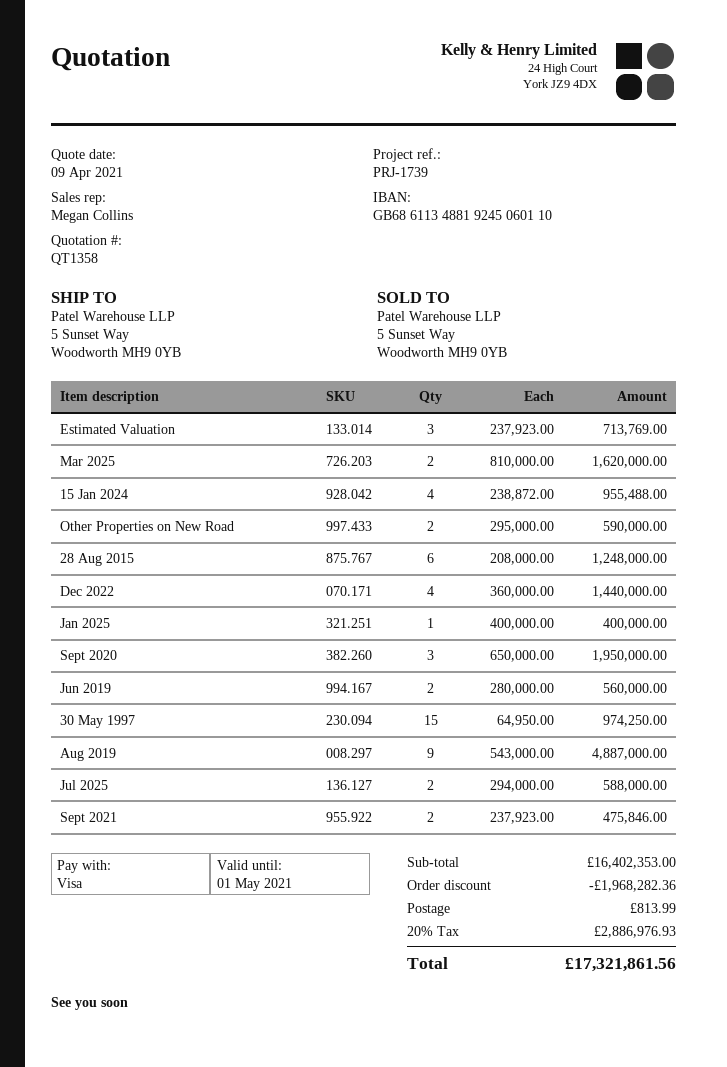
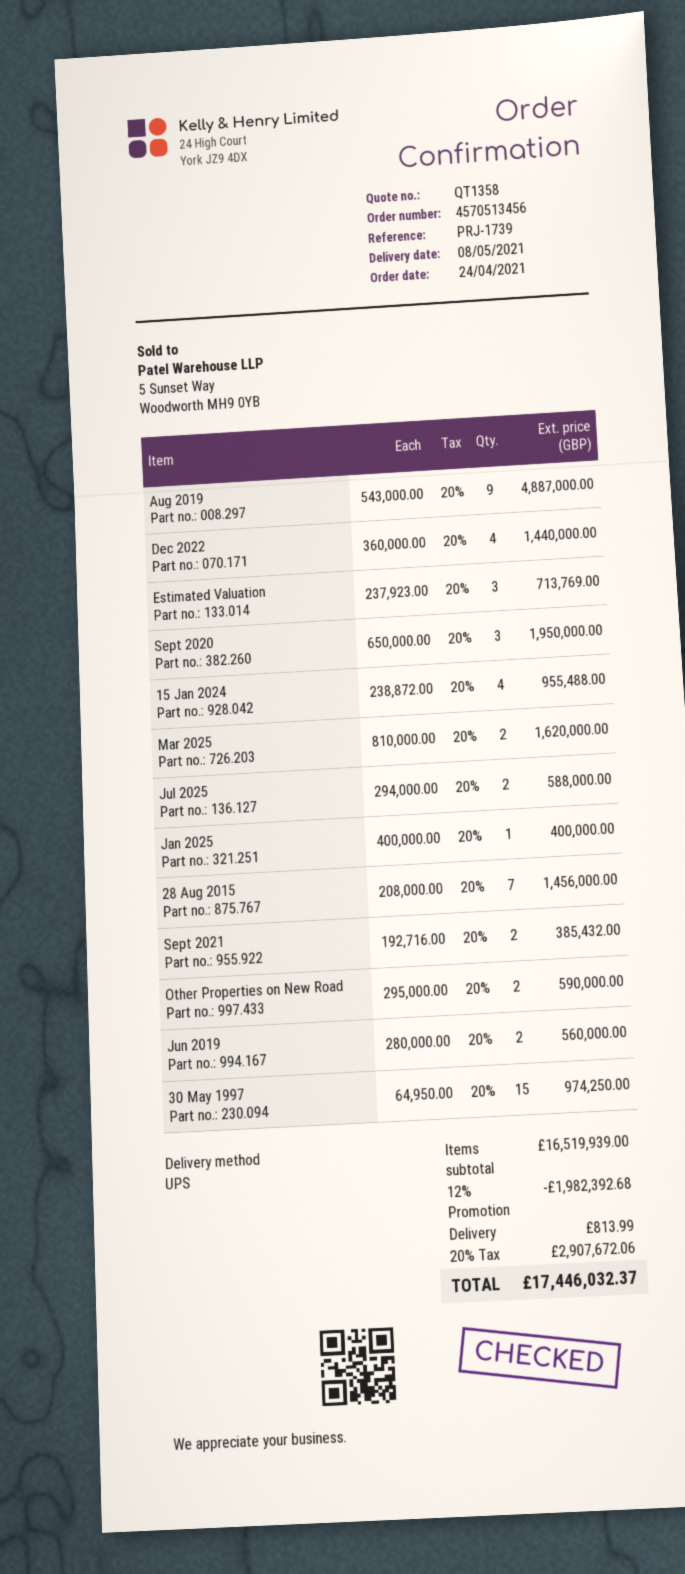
28 Aug 2015: 6 x 208000.00 = 1248000.00 -> 7 x 208000.00 = 1456000.00
Sept 2021: 2 x 237923.00 = 475846.00 -> 2 x 192716.00 = 385432.00
subtotal: 16402353.00 -> 16519939.00
discount: 1968282.36 -> 1982392.68
tax: 20% = 2886976.93 -> 20% = 2907672.06
total: 17321861.56 -> 17446032.37

